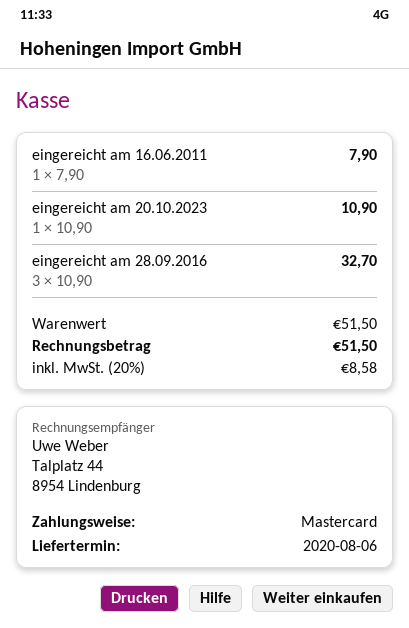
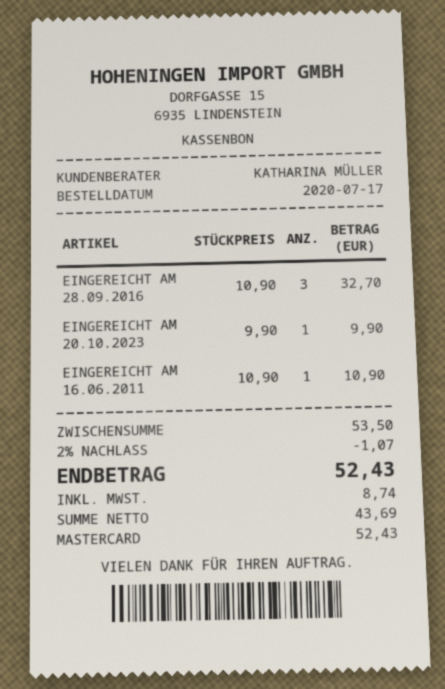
eingereicht am 16.06.2011: 1 x 7.90 = 7.90 -> 1 x 10.90 = 10.90
eingereicht am 20.10.2023: 1 x 10.90 = 10.90 -> 1 x 9.90 = 9.90
subtotal: 51.50 -> 53.50
discount: none -> 2% = 1.07
tax: 8.58 -> 8.74
total: 51.50 -> 52.43

